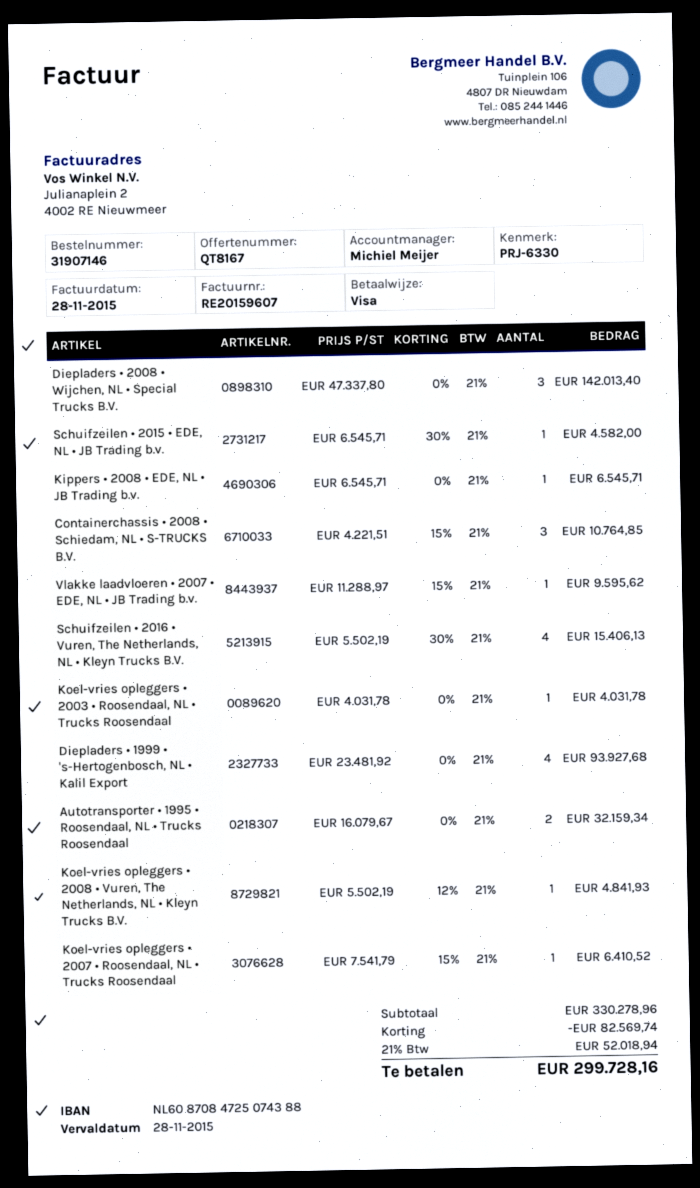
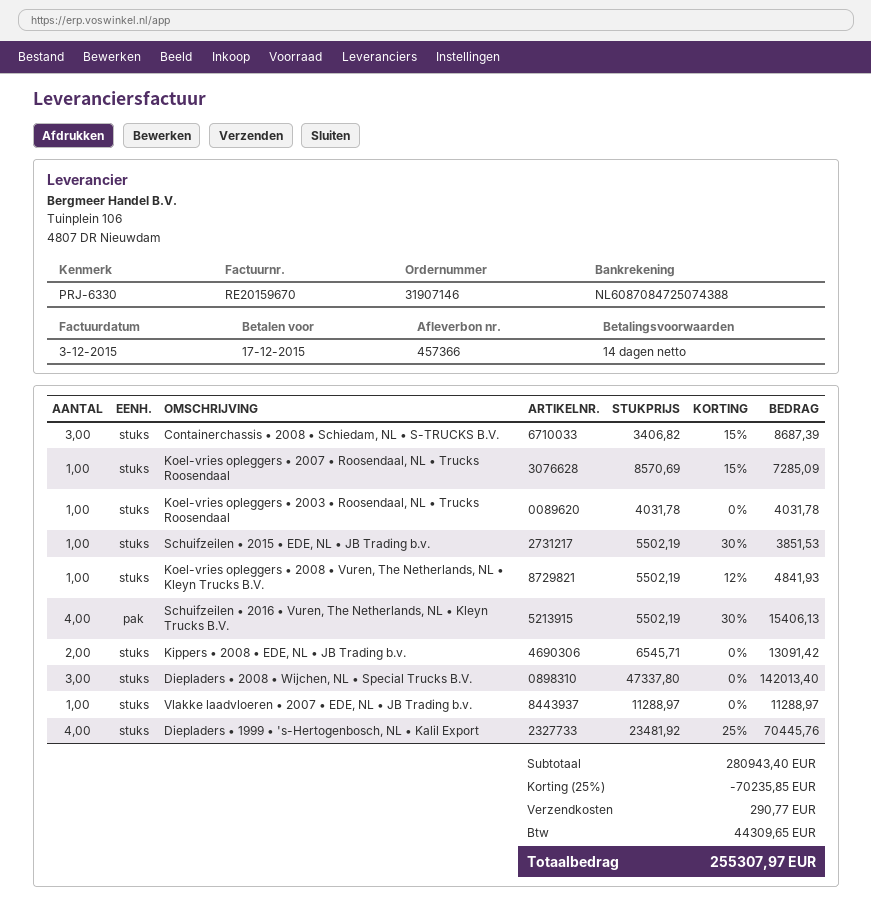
invoice number: RE20159607 -> RE20159670
invoice date: 2015-11-28 -> 2015-12-03
due date: 2015-11-28 -> 2015-12-17
Schuifzeilen • 2015 • EDE, NL • JB Trading b.v.: 1 x 6545.71 - 30% = 4582.00 -> 1 x 5502.19 - 30% = 3851.53
Kippers • 2008 • EDE, NL • JB Trading b.v.: 1 x 6545.71 = 6545.71 -> 2 x 6545.71 = 13091.42
Containerchassis • 2008 • Schiedam, NL • S-TRUCKS B.V.: 3 x 4221.51 - 15% = 10764.85 -> 3 x 3406.82 - 15% = 8687.39
Vlakke laadvloeren • 2007 • EDE, NL • JB Trading b.v.: 1 x 11288.97 - 15% = 9595.62 -> 1 x 11288.97 = 11288.97
Diepladers • 1999 • 's-Hertogenbosch, NL • Kalil Export: 4 x 23481.92 = 93927.68 -> 4 x 23481.92 - 25% = 70445.76
Autotransporter • 1995 • Roosendaal, NL • Trucks Roosendaal: 2 x 16079.67 = 32159.34 -> none
Koel-vries opleggers • 2007 • Roosendaal, NL • Trucks Roosendaal: 1 x 7541.79 - 15% = 6410.52 -> 1 x 8570.69 - 15% = 7285.09
subtotal: 330278.96 -> 280943.40
discount: 82569.74 -> 70235.85
shipping: none -> 290.77
tax: 52018.94 -> 44309.65
total: 299728.16 -> 255307.97

